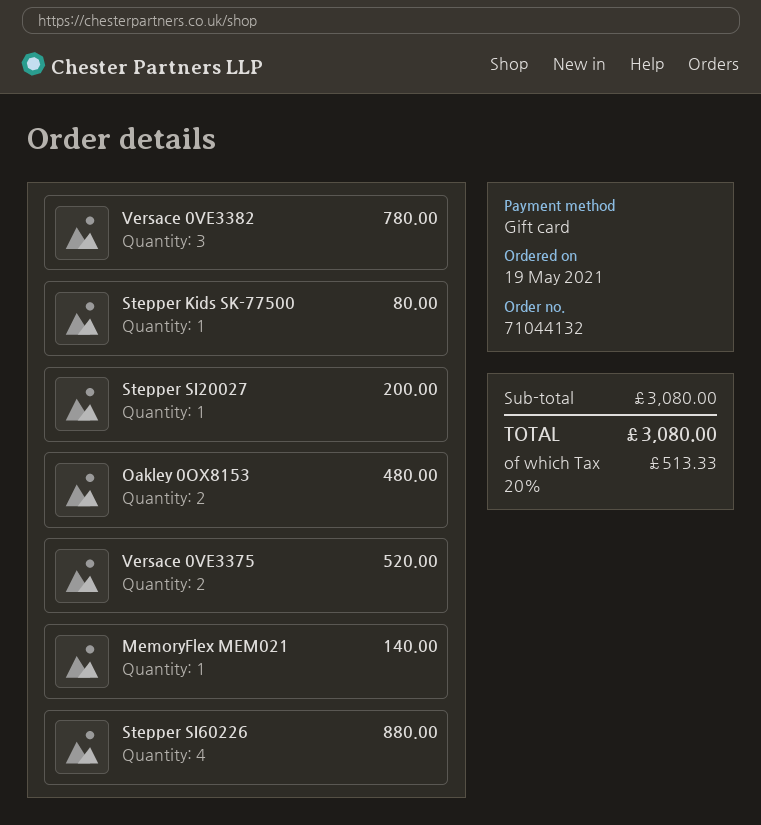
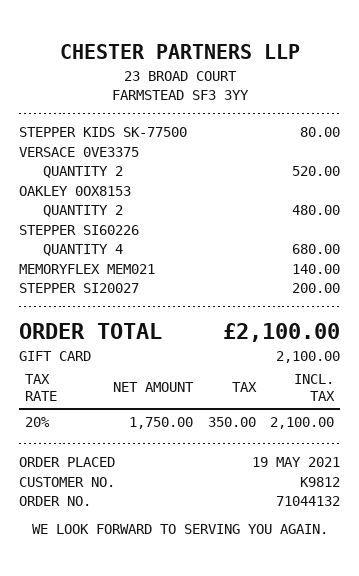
Versace 0VE3382: 3 for 780.00 -> none
Stepper SI60226: 4 for 880.00 -> 4 for 680.00
tax: 20% = 513.33 -> 20% = 350.00
total: 3080.00 -> 2100.00

